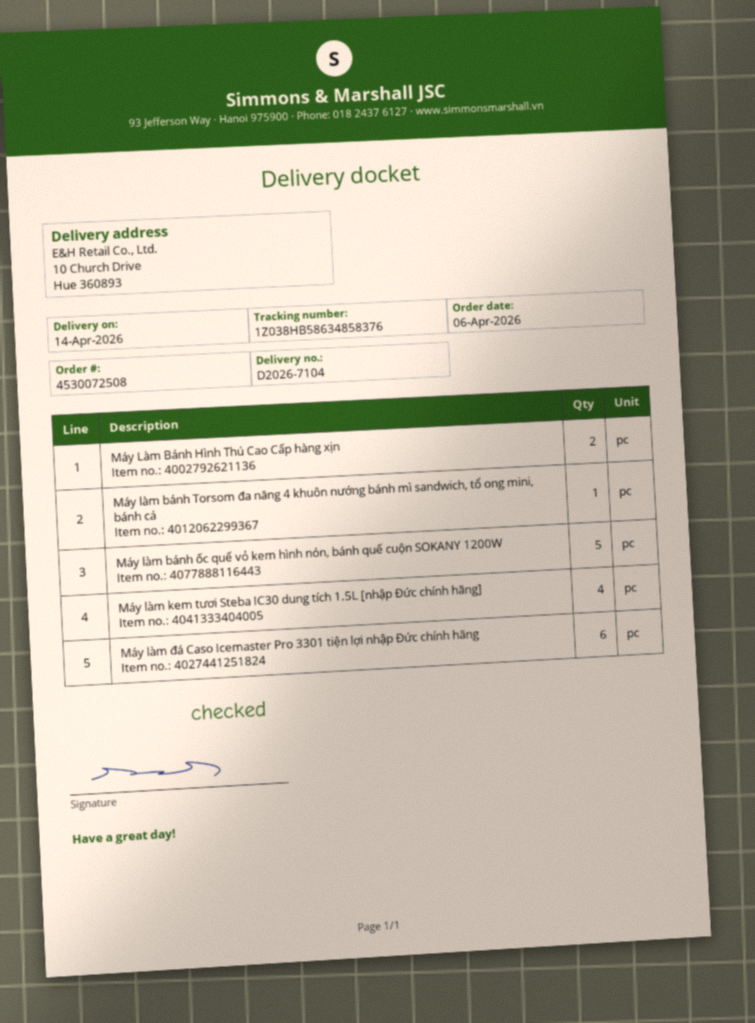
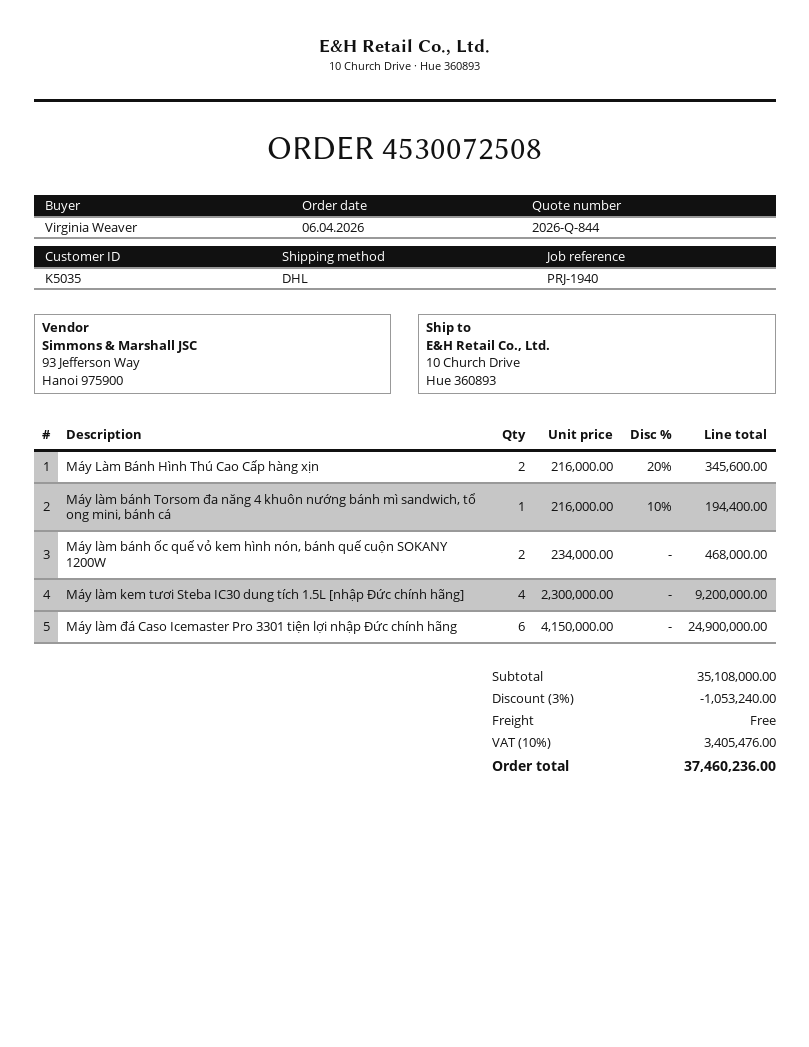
Máy làm bánh ốc quế vỏ kem hình nón, bánh quế cuộn SOKANY 1200W: 5 -> 2

